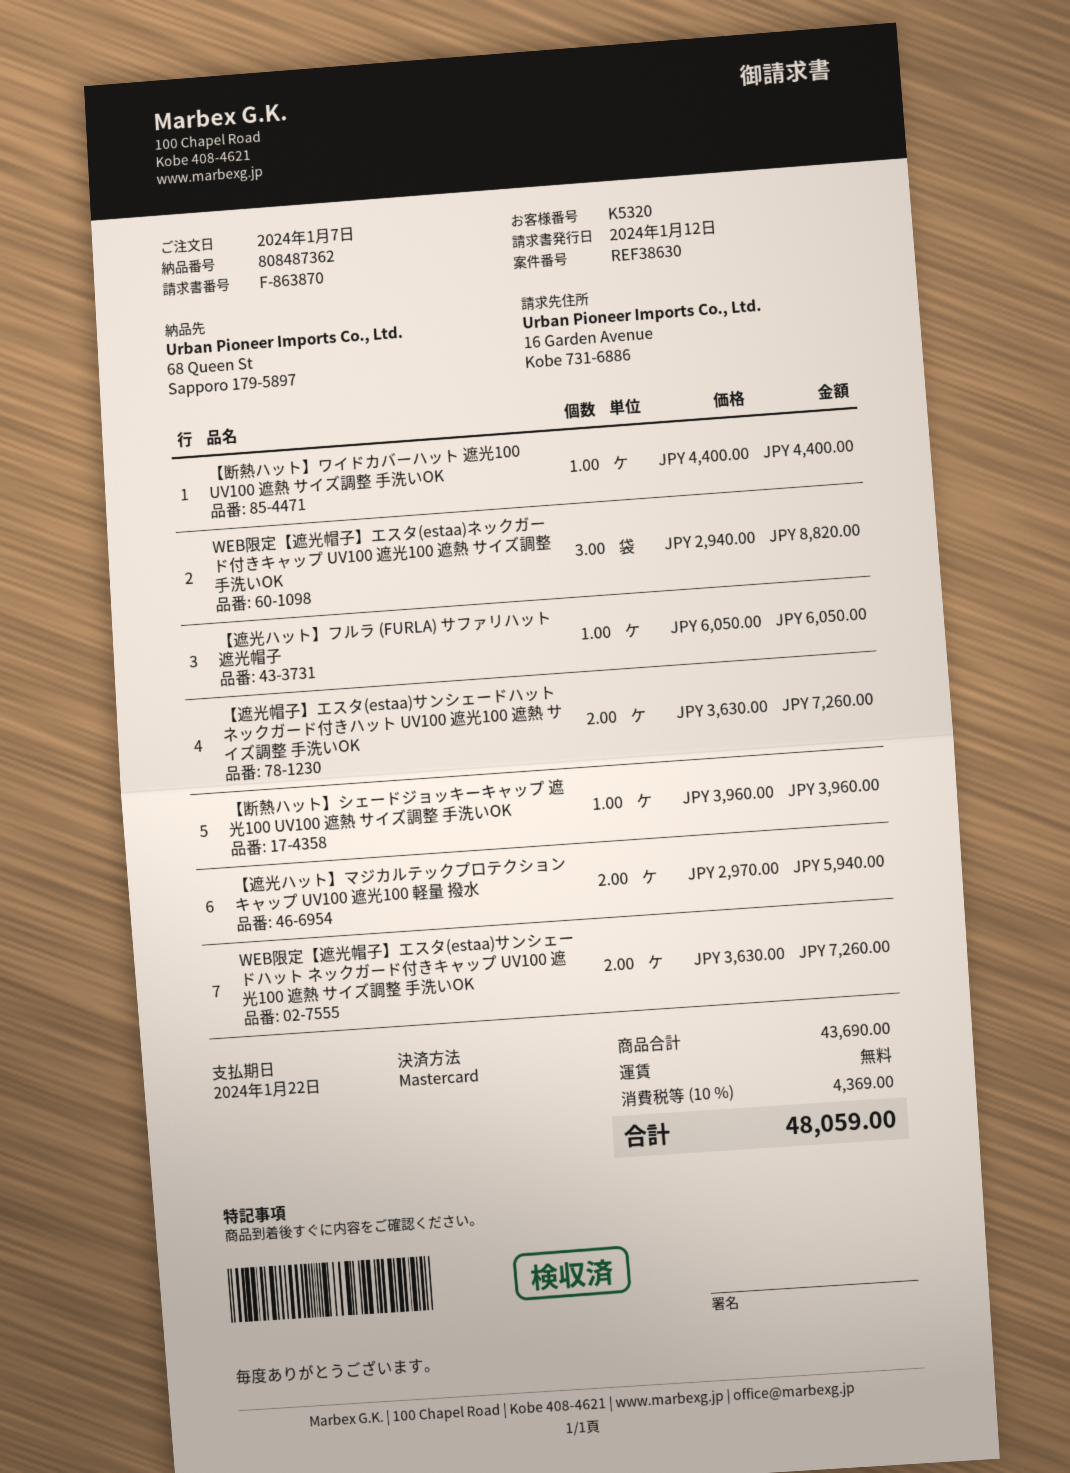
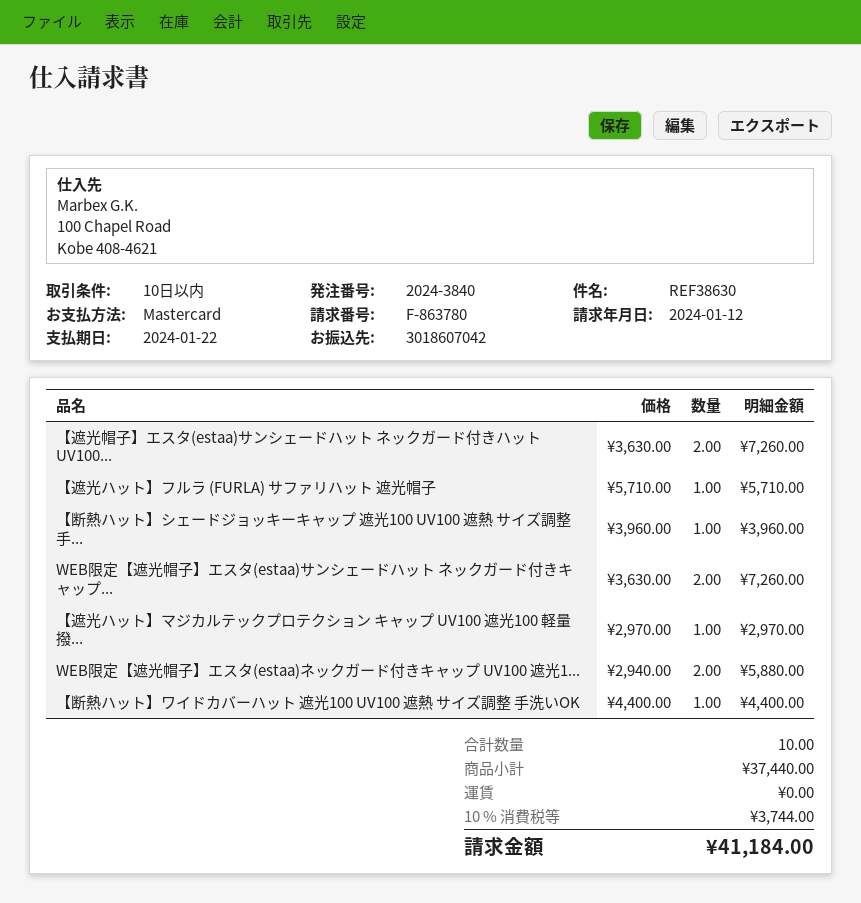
invoice number: F-863870 -> F-863780
WEB限定【遮光帽子】エスタ(estaa)ネックガード付きキャップ UV100 遮光100 遮熱 サイズ調整 手洗いOK: 3 x 2940.00 = 8820.00 -> 2 x 2940.00 = 5880.00
【遮光ハット】フルラ (FURLA) サファリハット 遮光帽子: 1 x 6050.00 = 6050.00 -> 1 x 5710.00 = 5710.00
【遮光ハット】マジカルテックプロテクション キャップ UV100 遮光100 軽量 撥水: 2 x 2970.00 = 5940.00 -> 1 x 2970.00 = 2970.00
subtotal: 43690.00 -> 37440.00
tax: 10% = 4369.00 -> 10% = 3744.00
total: 48059.00 -> 41184.00

